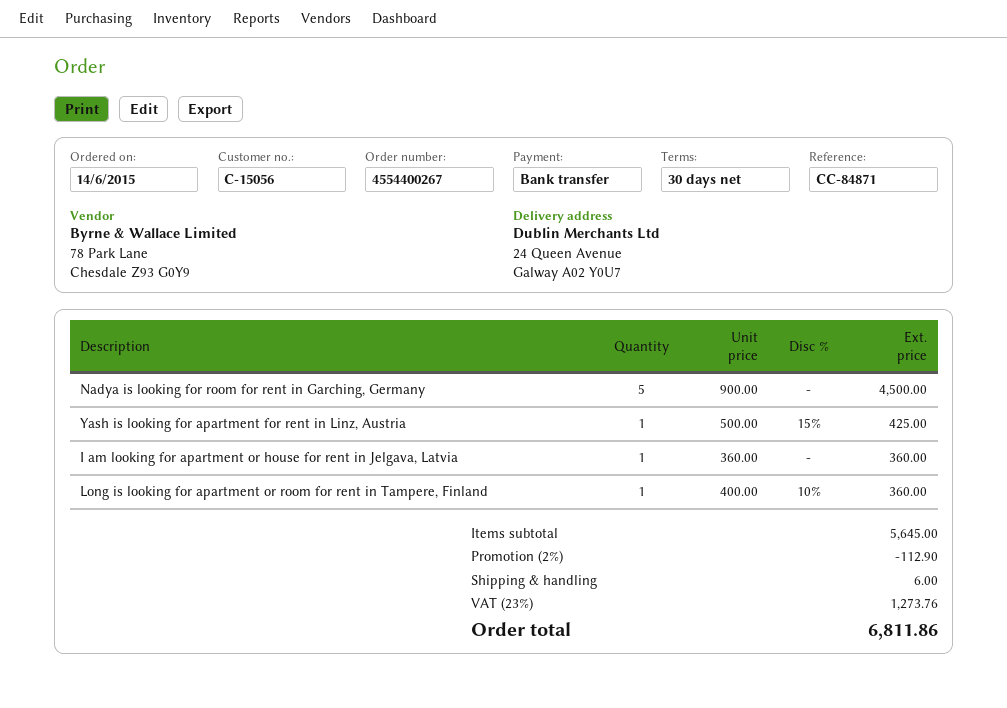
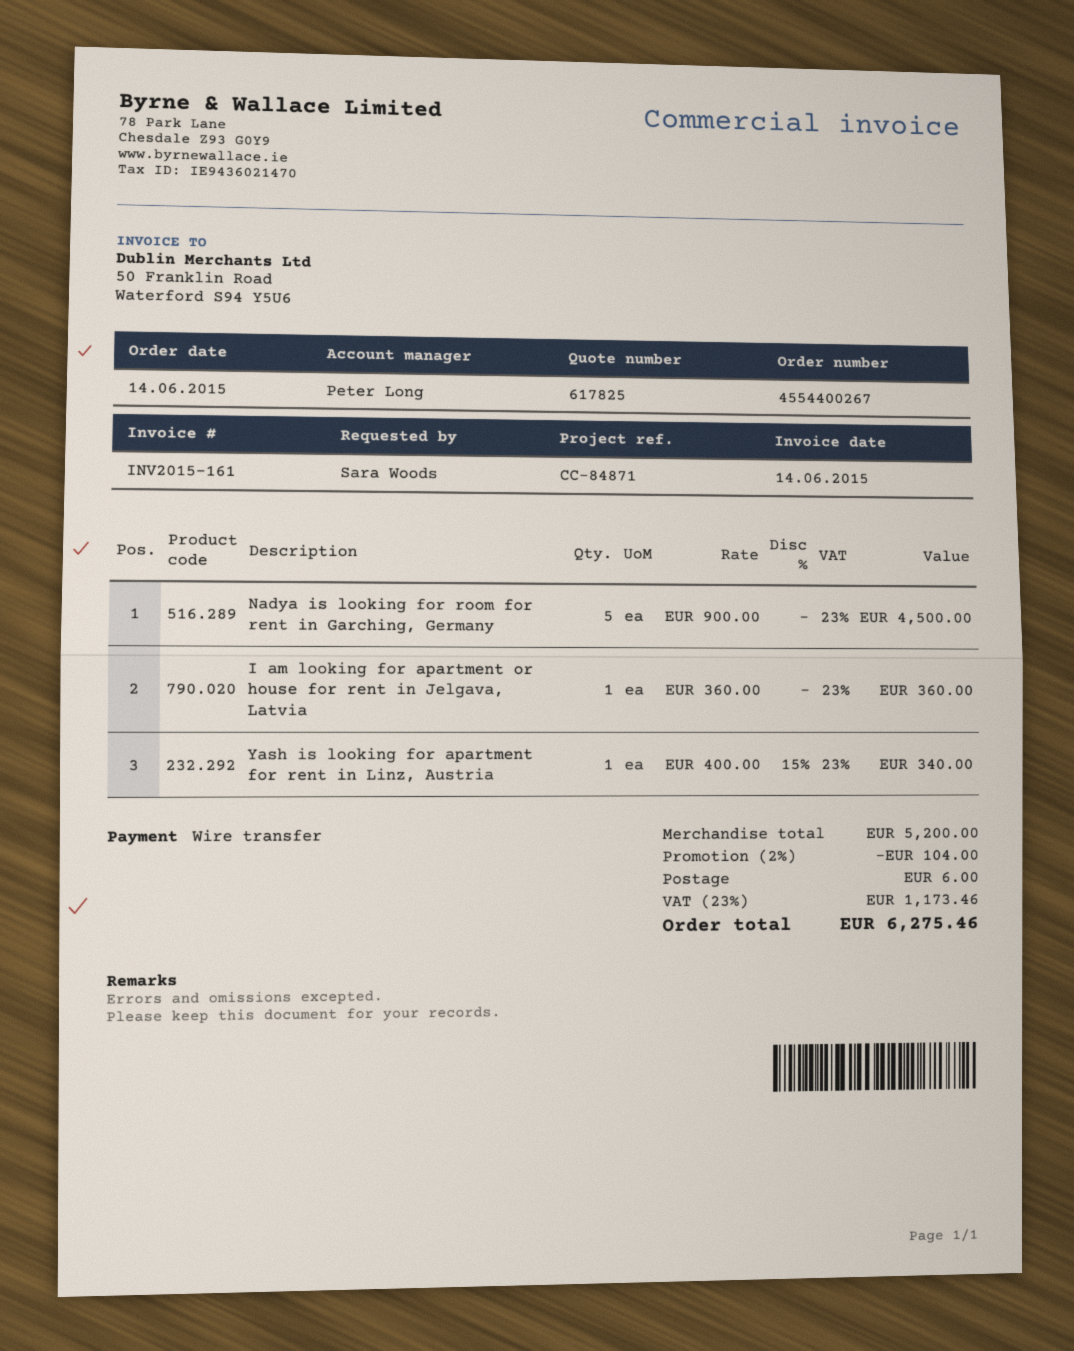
Yash is looking for apartment for rent in Linz, Austria: 1 x 500.00 - 15% = 425.00 -> 1 x 400.00 - 15% = 340.00
Long is looking for apartment or room for rent in Tampere, Finland: 1 x 400.00 - 10% = 360.00 -> none
subtotal: 5645.00 -> 5200.00
discount: 2% = 112.90 -> 2% = 104.00
tax: 23% = 1273.76 -> 23% = 1173.46
total: 6811.86 -> 6275.46

